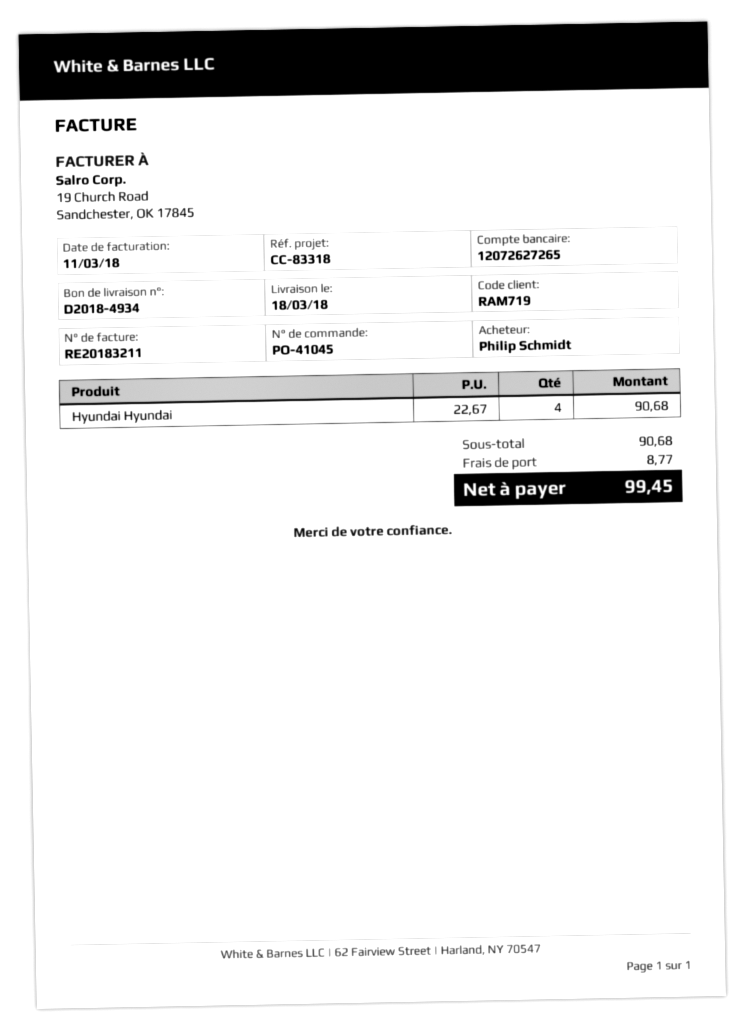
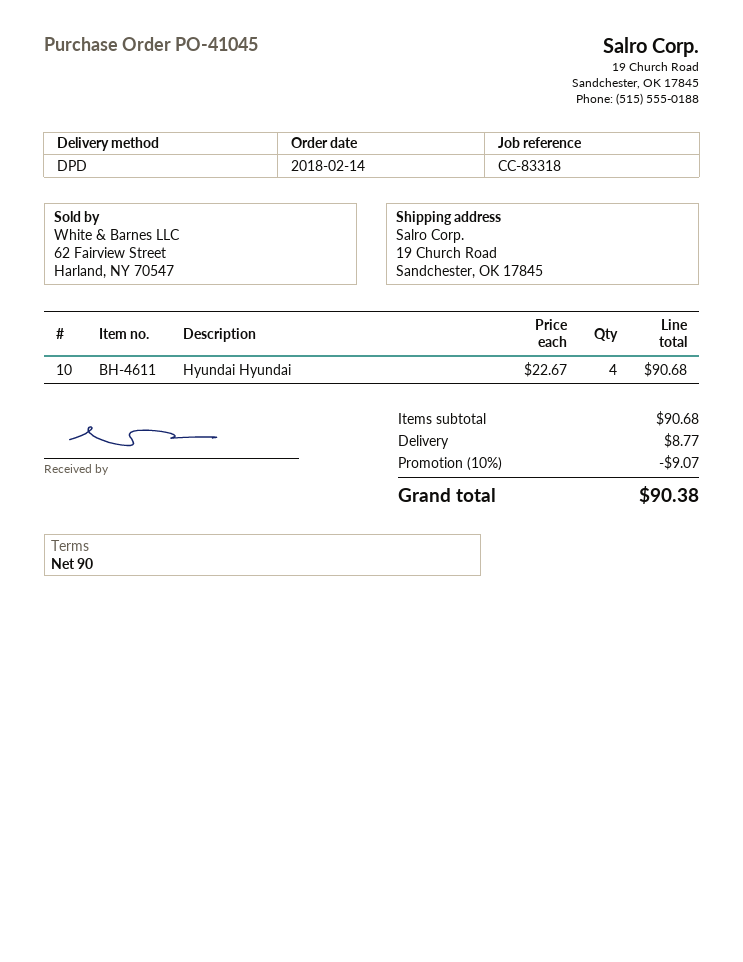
discount: none -> 10% = 9.07
total: 99.45 -> 90.38

